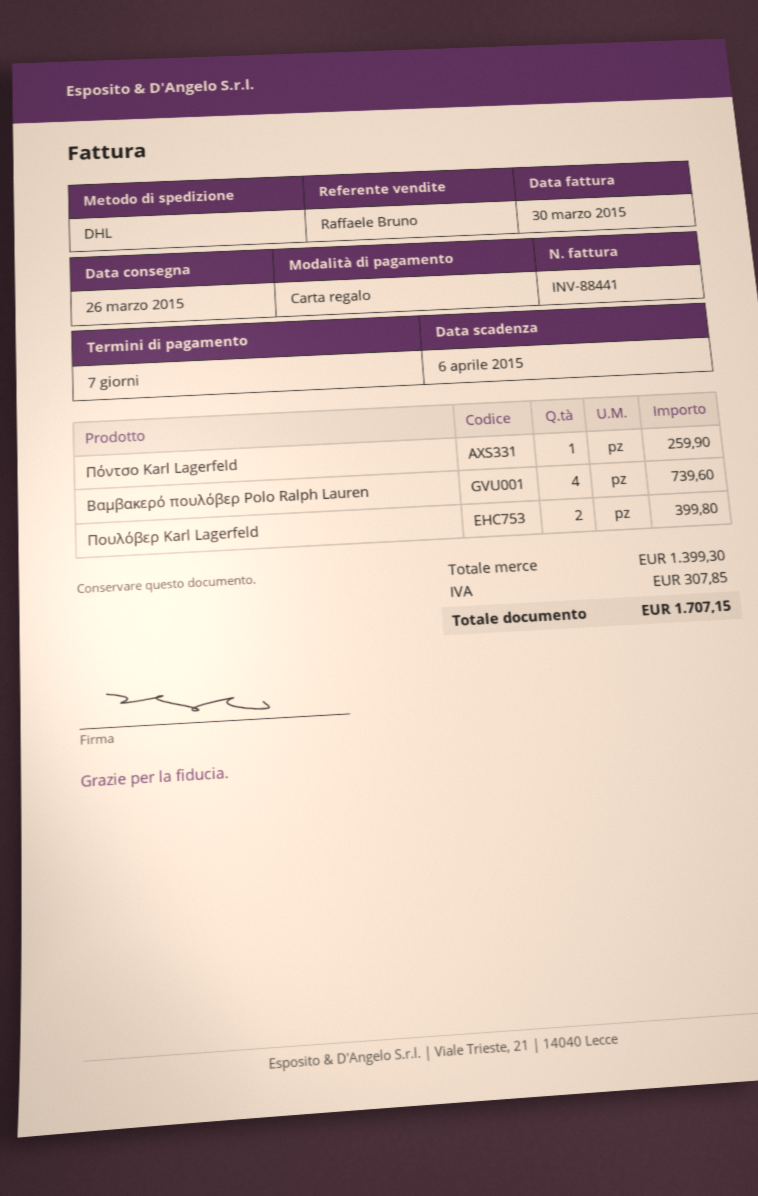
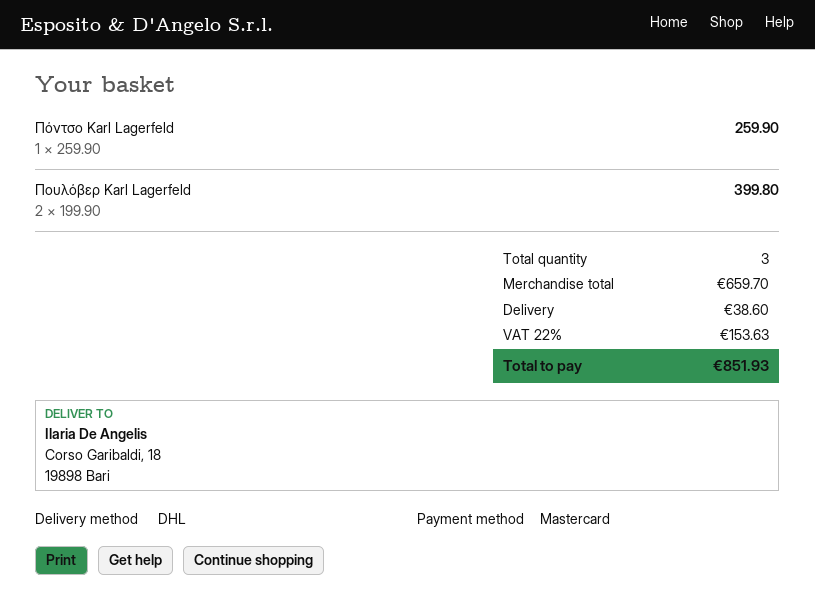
payment method: gift card -> Mastercard
Βαμβακερό πουλόβερ Polo Ralph Lauren: 4 for 739.60 -> none
subtotal: 1399.30 -> 659.70
shipping: none -> 38.60
tax: 307.85 -> 153.63
total: 1707.15 -> 851.93

